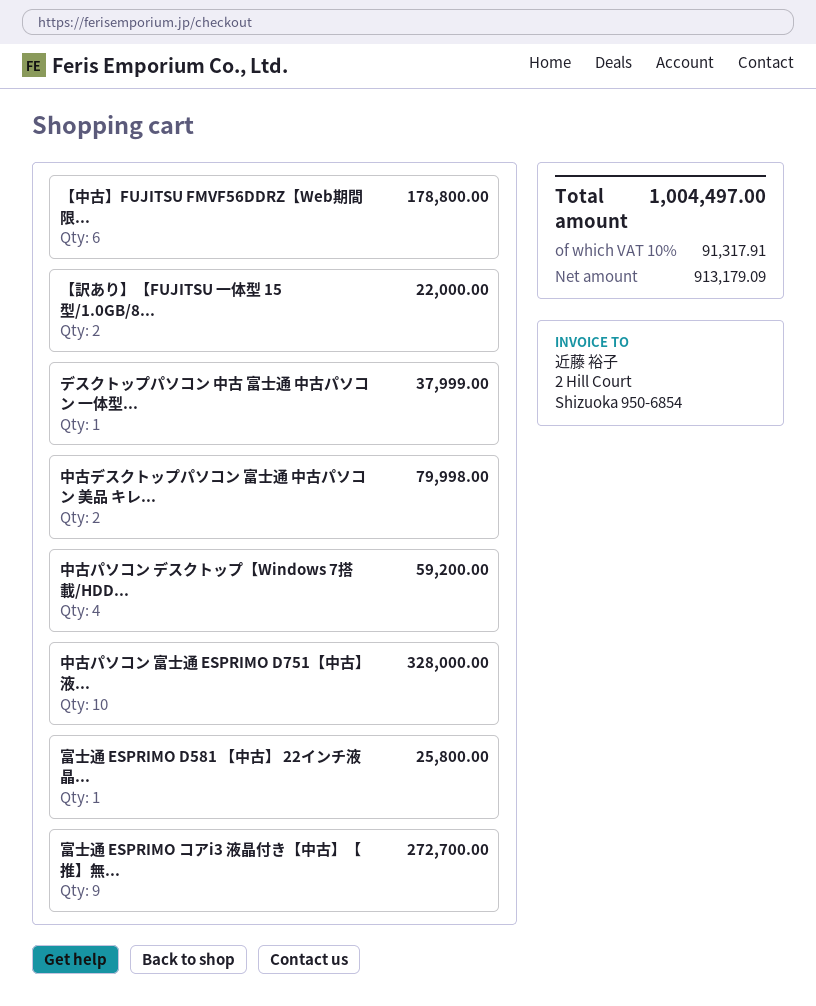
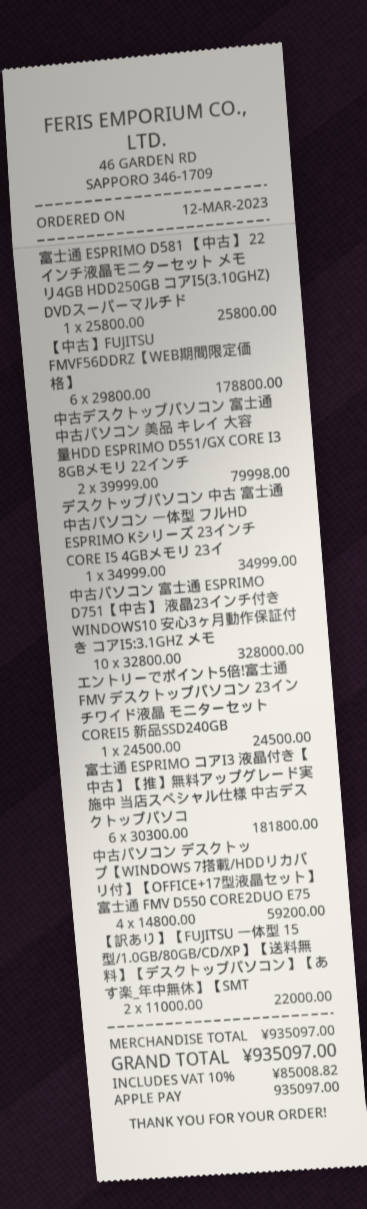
デスクトップパソコン 中古 富士通 中古パソコン 一体型...: 1 for 37999.00 -> 1 for 34999.00
富士通 ESPRIMO コアi3 液晶付き【中古】【推】無...: 9 for 272700.00 -> 6 for 181800.00
エントリーでポイント5倍!富士通 FMV デスクトップパソコン 23インチワイド液晶 モニターセット COREI5 新品SSD240GB: none -> 1 for 24500.00
tax: 10% = 91317.91 -> 10% = 85008.82
total: 1004497.00 -> 935097.00

